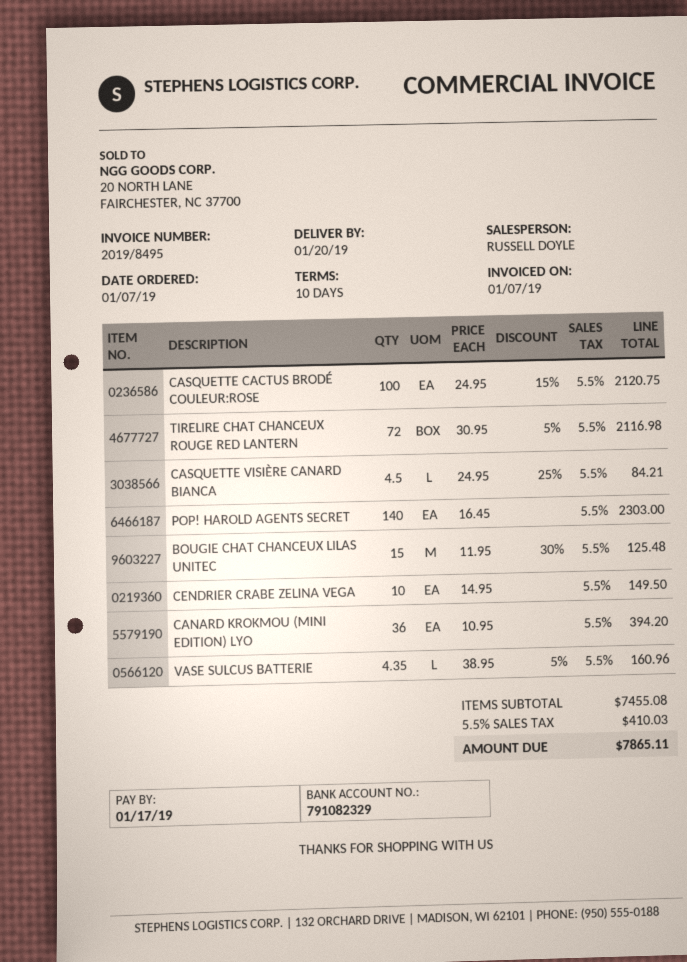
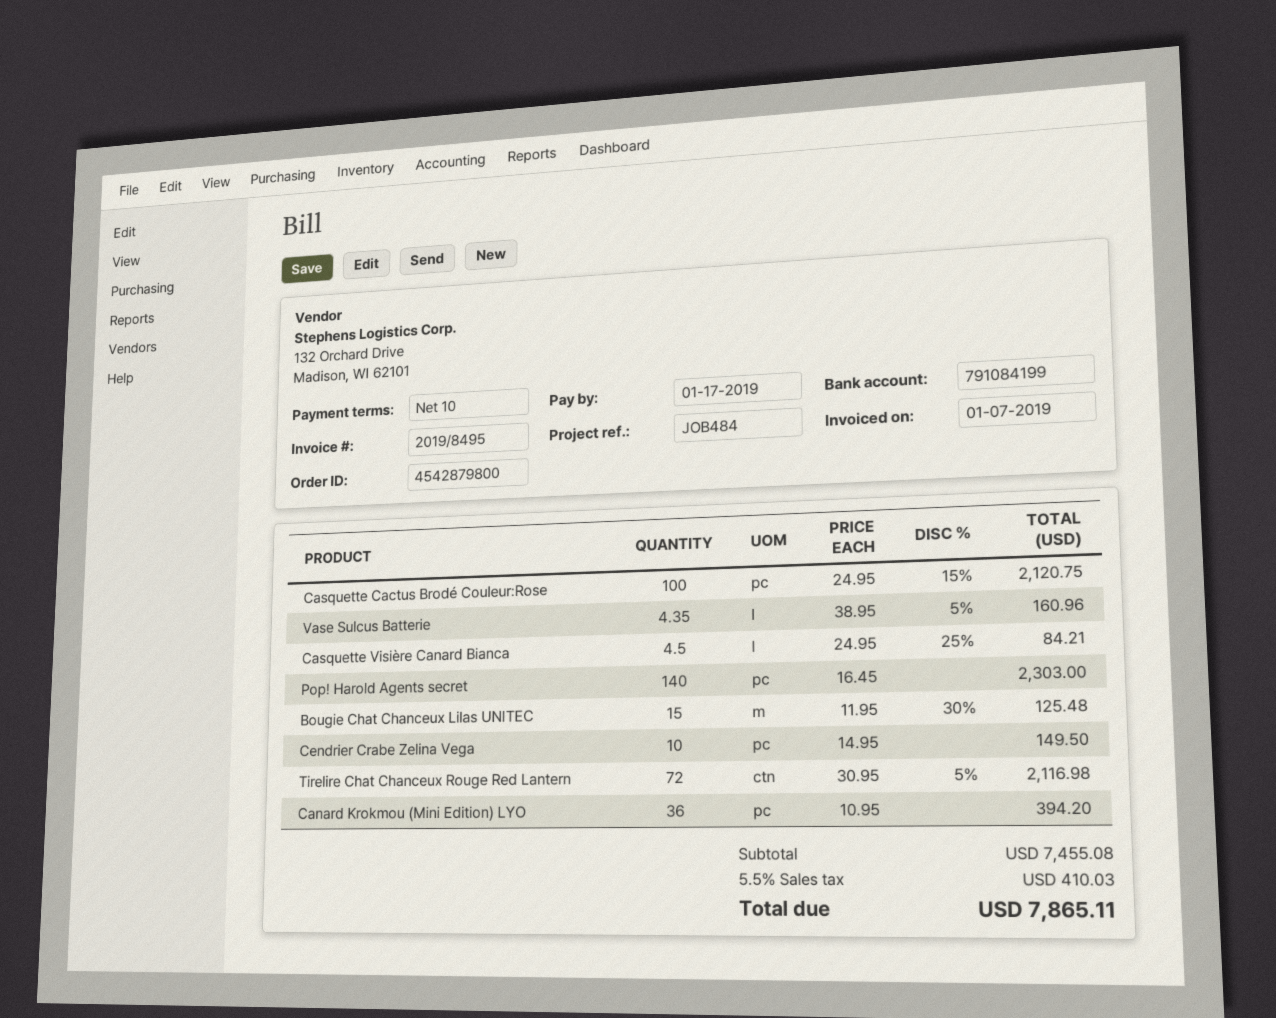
bank account: 791082329 -> 791084199

